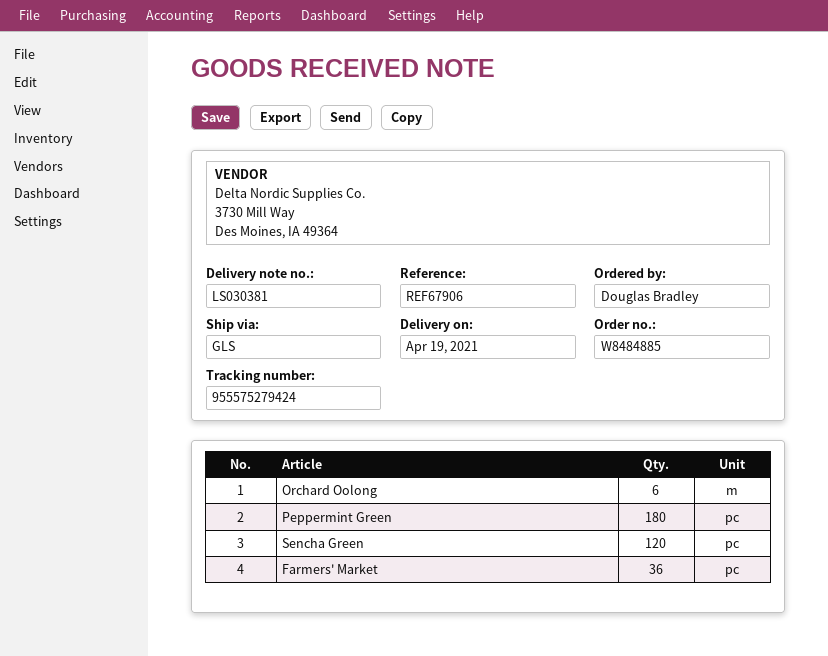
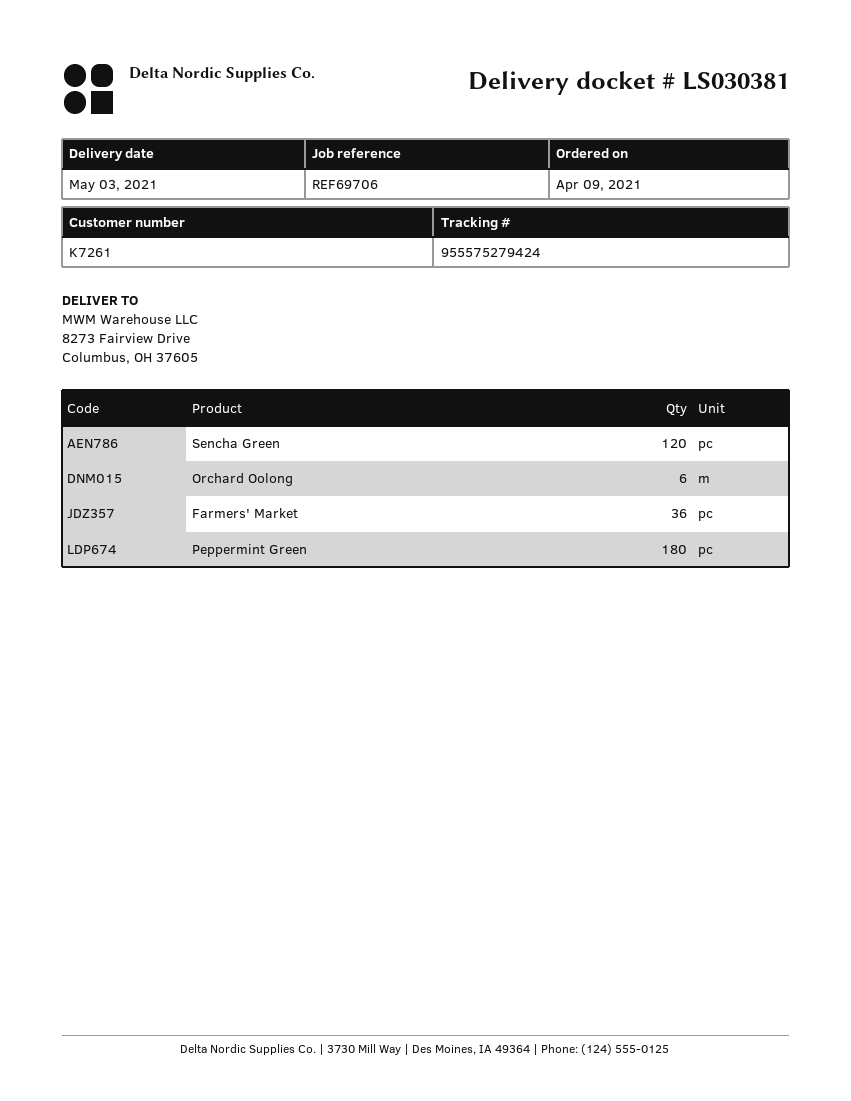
delivery date: 2021-04-19 -> 2021-05-03
reference: REF67906 -> REF69706

